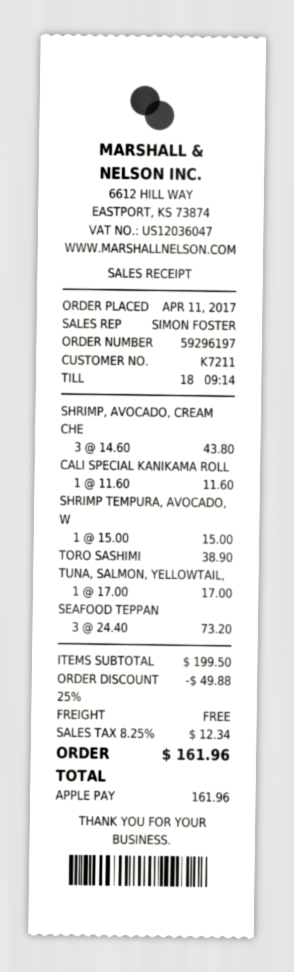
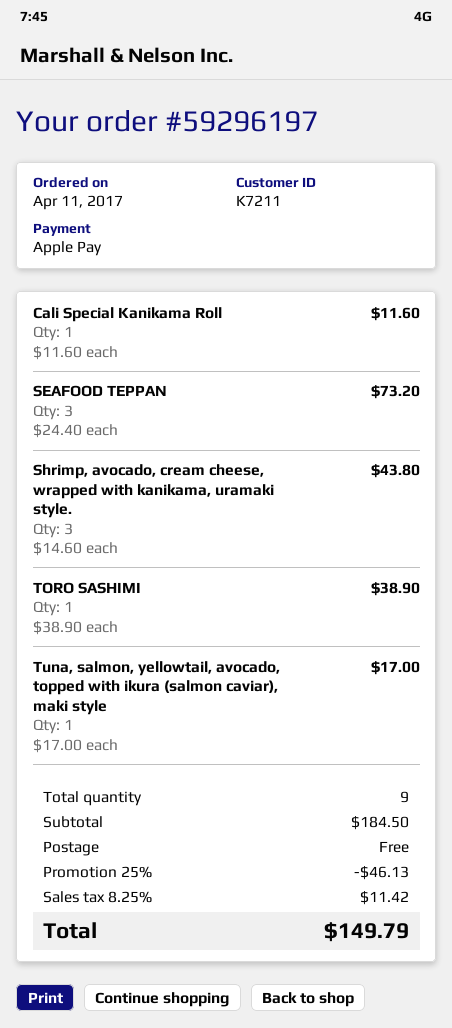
SHRIMP TEMPURA, AVOCADO, W: 1 x 15.00 = 15.00 -> none
subtotal: 199.50 -> 184.50
discount: 25% = 49.88 -> 25% = 46.13
tax: 8.25% = 12.34 -> 8.25% = 11.42
total: 161.96 -> 149.79

